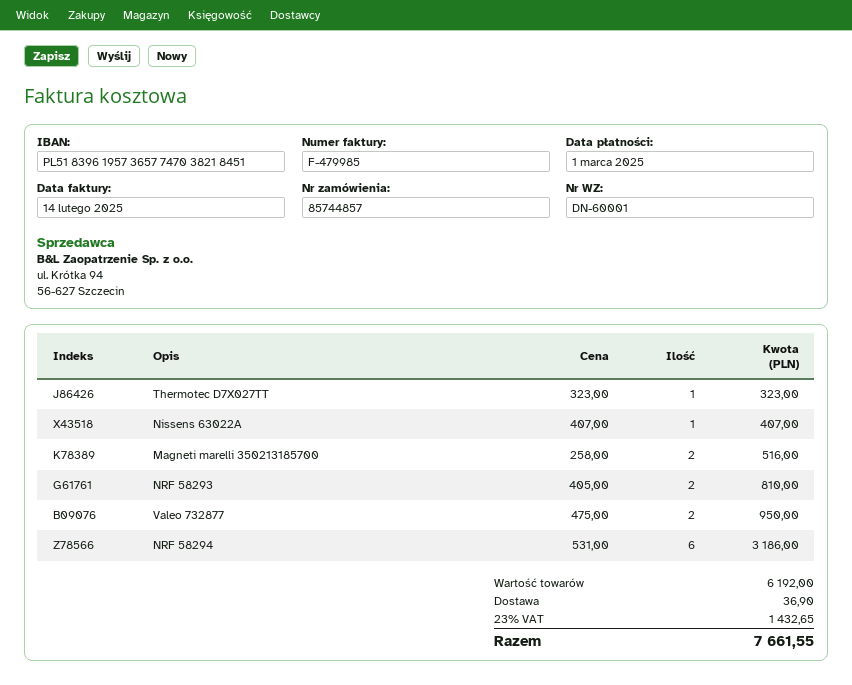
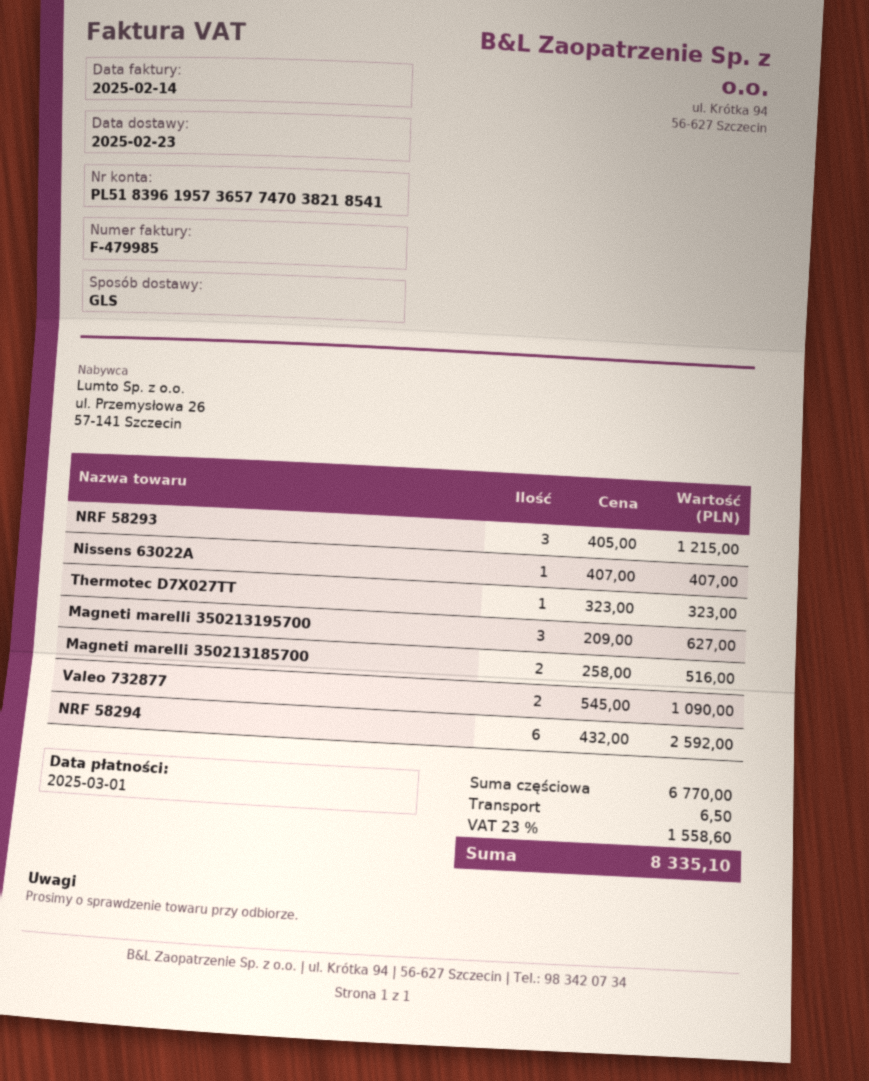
bank account: PL51839619573657747038218451 -> PL51839619573657747038218541
NRF 58293: 2 x 405.00 = 810.00 -> 3 x 405.00 = 1215.00
Valeo 732877: 2 x 475.00 = 950.00 -> 2 x 545.00 = 1090.00
NRF 58294: 6 x 531.00 = 3186.00 -> 6 x 432.00 = 2592.00
Magneti marelli 350213195700: none -> 3 x 209.00 = 627.00
subtotal: 6192.00 -> 6770.00
shipping: 36.90 -> 6.50
tax: 23% = 1432.65 -> 23% = 1558.60
total: 7661.55 -> 8335.10

